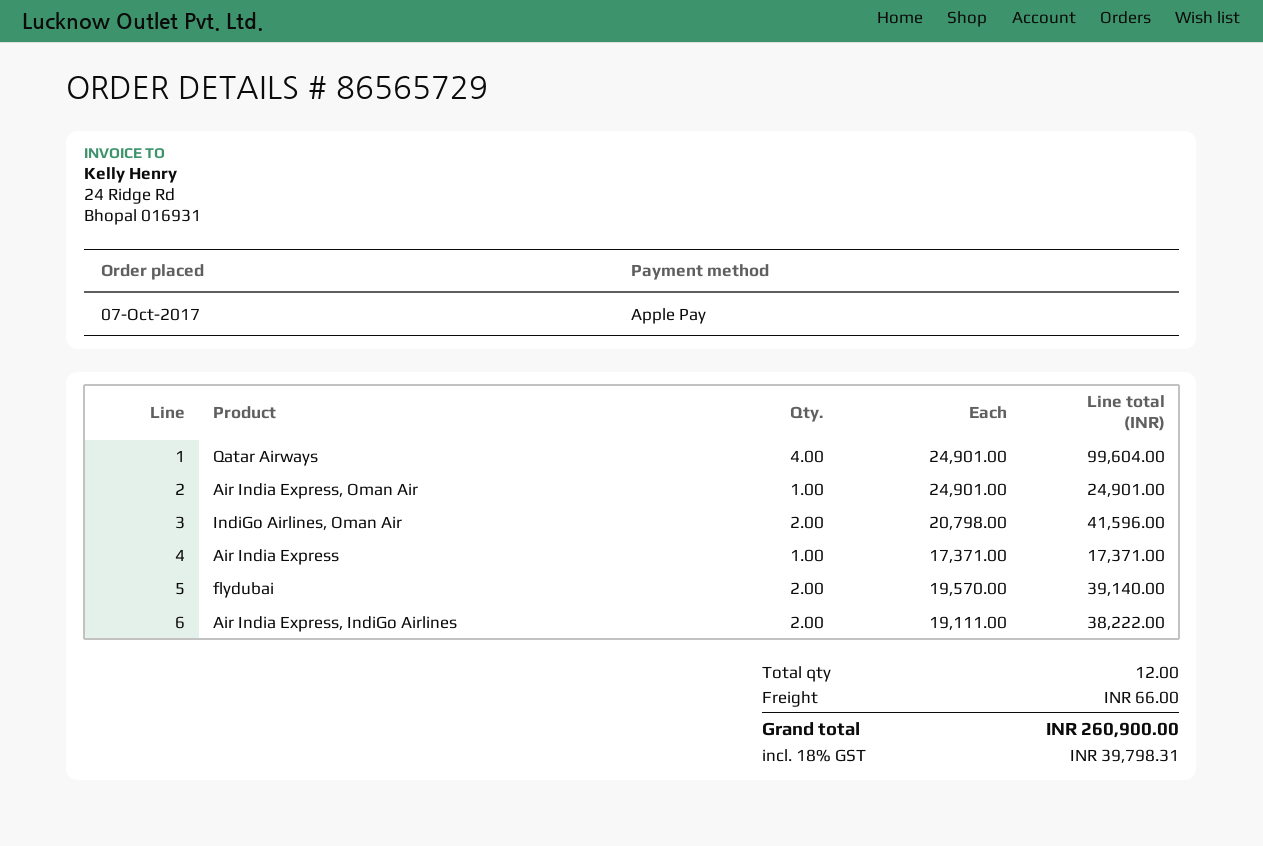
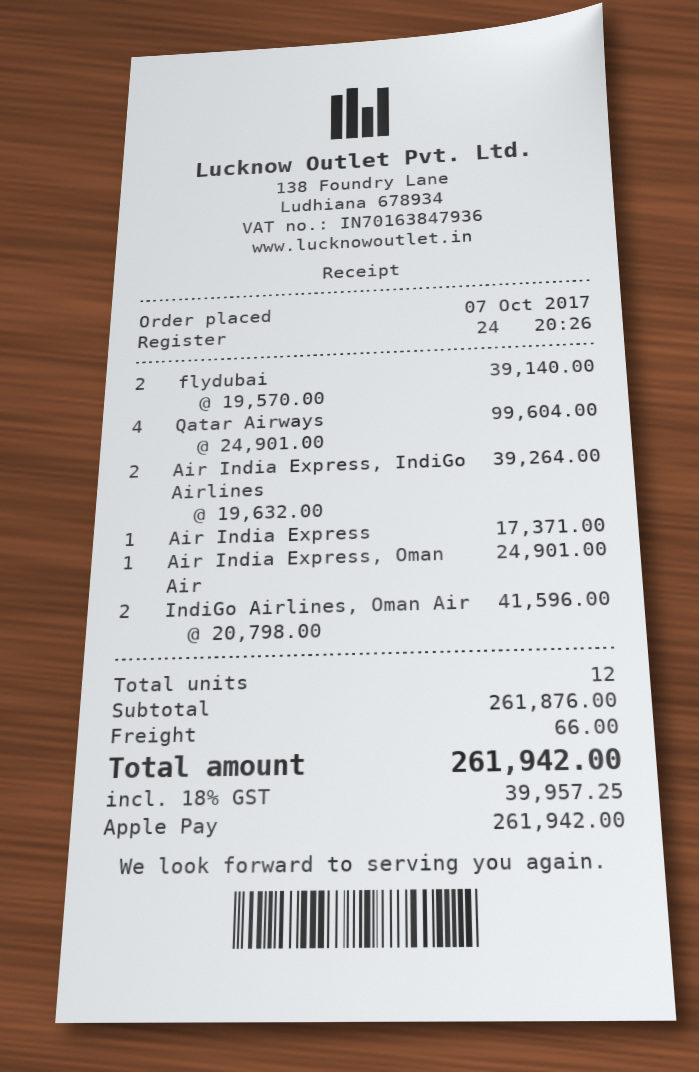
Air India Express, IndiGo Airlines: 2 x 19111.00 = 38222.00 -> 2 x 19632.00 = 39264.00
tax: 18% = 39798.31 -> 18% = 39957.25
total: 260900.00 -> 261942.00

